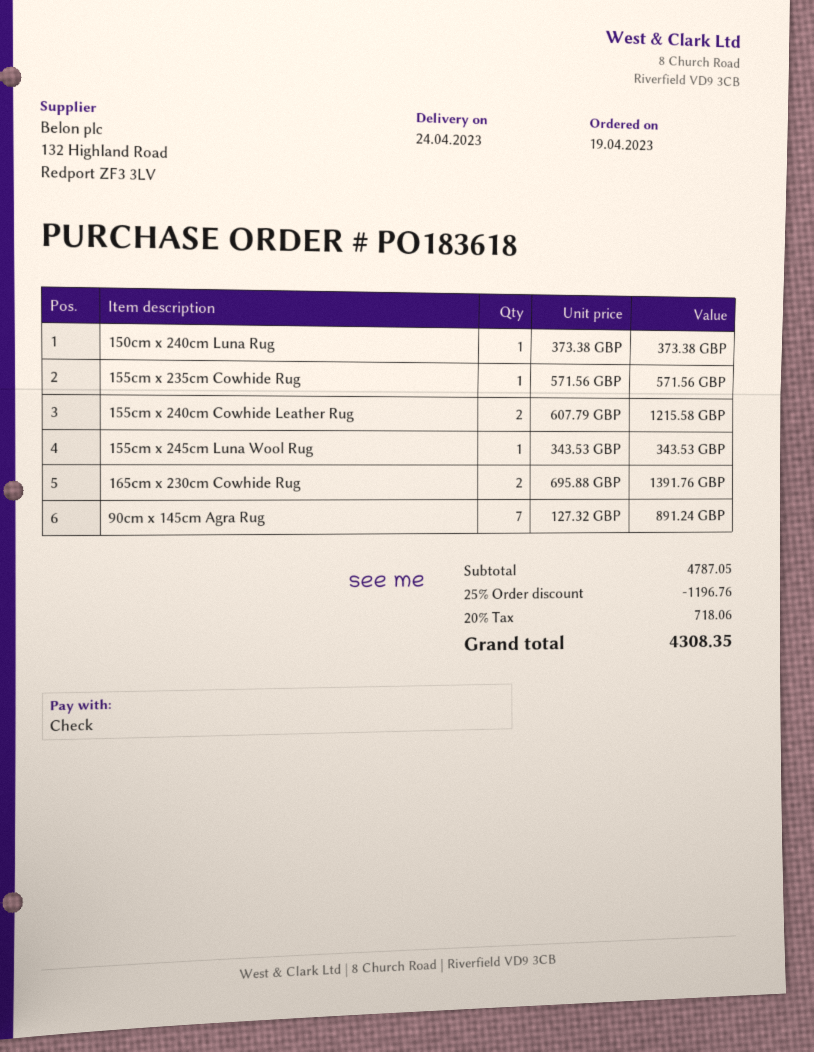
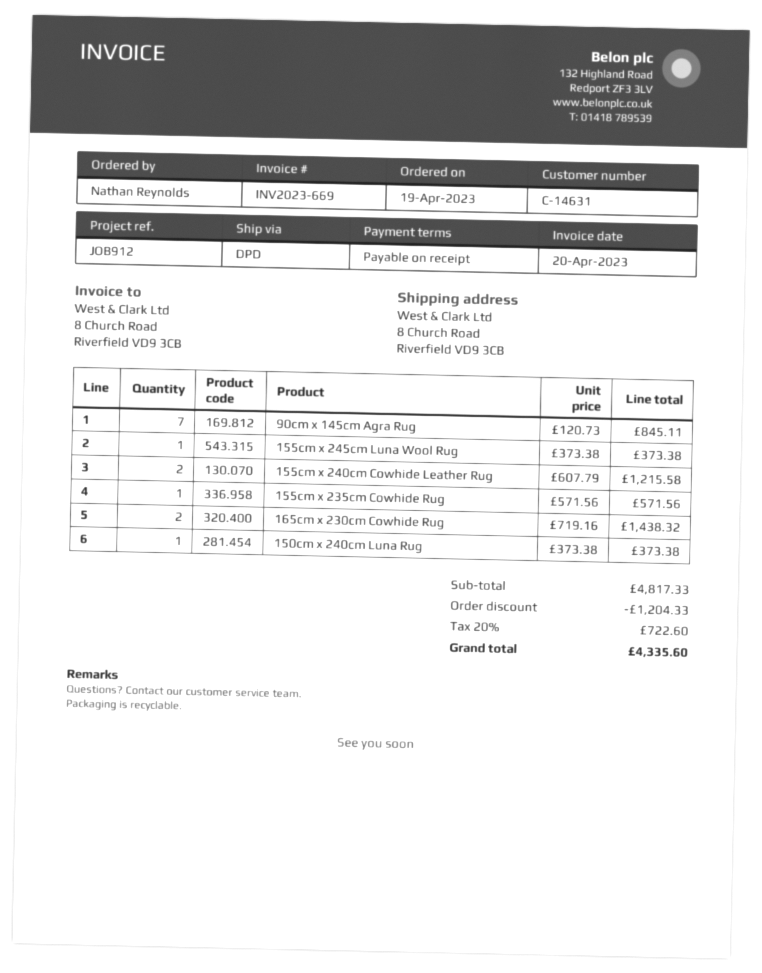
155cm x 245cm Luna Wool Rug: 1 x 343.53 = 343.53 -> 1 x 373.38 = 373.38
165cm x 230cm Cowhide Rug: 2 x 695.88 = 1391.76 -> 2 x 719.16 = 1438.32
90cm x 145cm Agra Rug: 7 x 127.32 = 891.24 -> 7 x 120.73 = 845.11
subtotal: 4787.05 -> 4817.33
discount: 1196.76 -> 1204.33
tax: 20% = 718.06 -> 20% = 722.60
total: 4308.35 -> 4335.60

